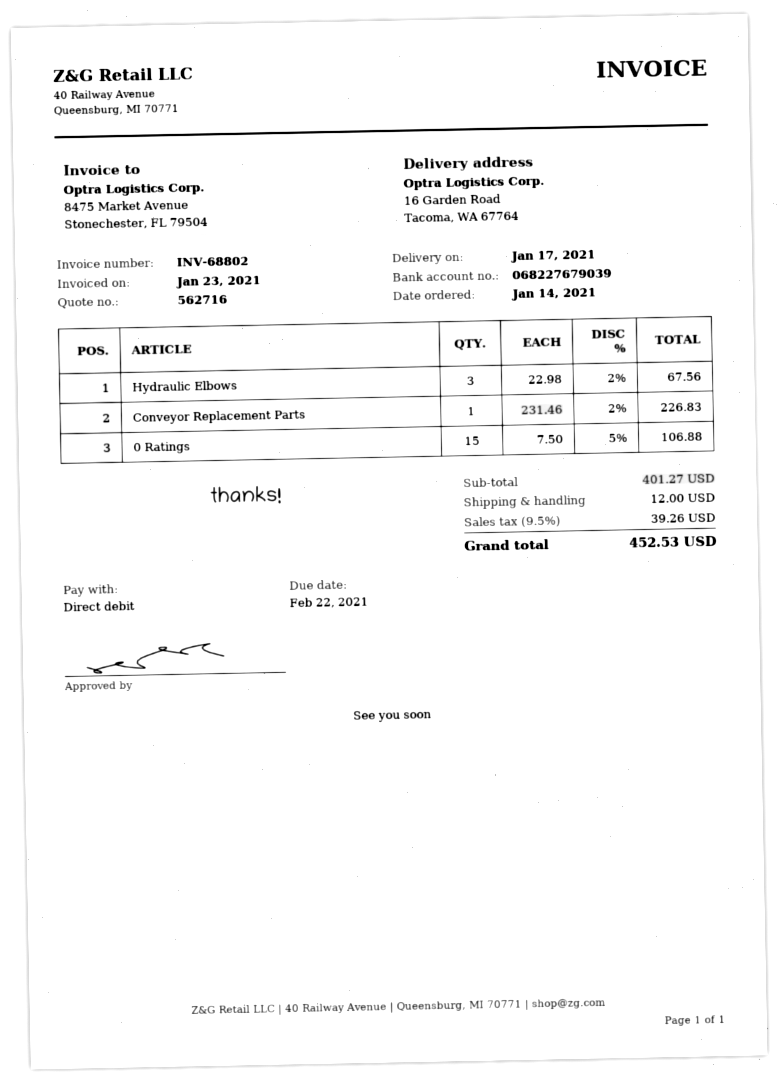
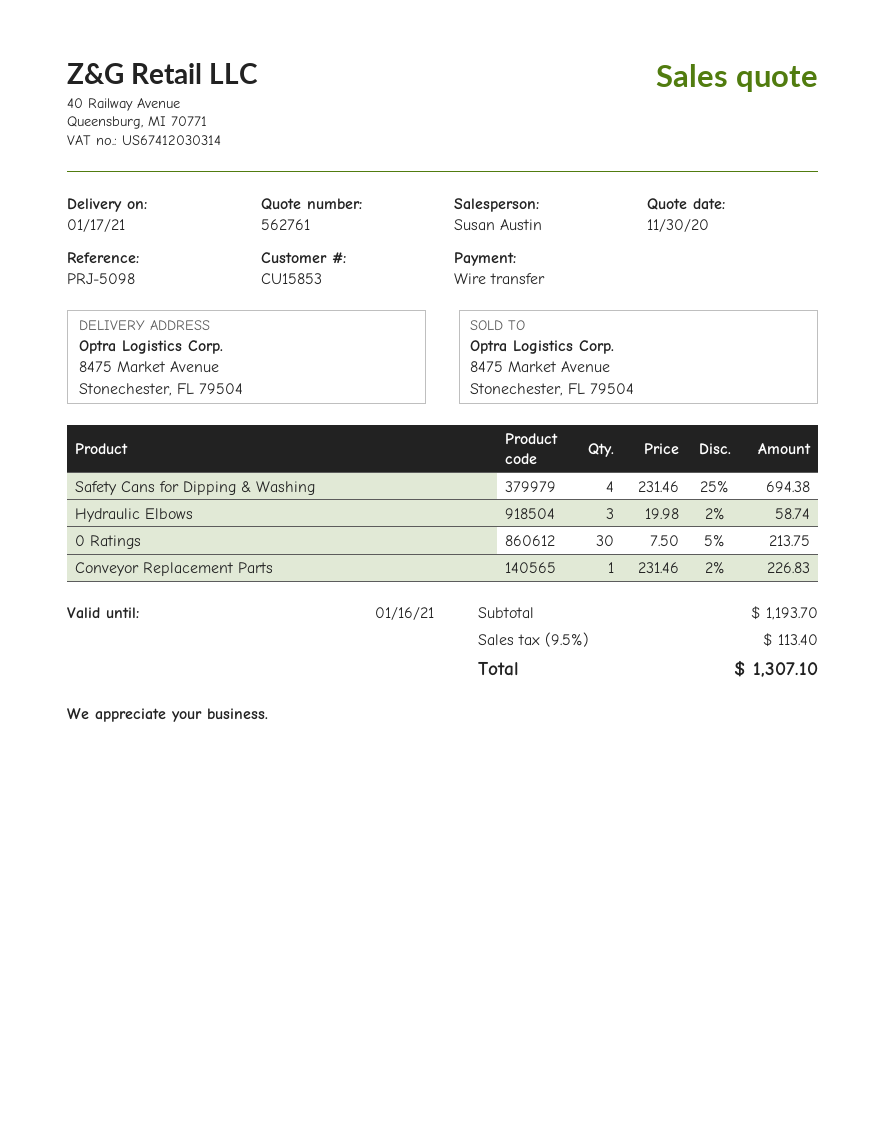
quote number: 562716 -> 562761
payment method: direct debit -> bank transfer
ship to: 16 Garden Road, Tacoma, WA 67764 -> 8475 Market Avenue, Stonechester, FL 79504
Hydraulic Elbows: 3 x 22.98 - 2% = 67.56 -> 3 x 19.98 - 2% = 58.74
0 Ratings: 15 x 7.50 - 5% = 106.88 -> 30 x 7.50 - 5% = 213.75
Safety Cans for Dipping & Washing: none -> 4 x 231.46 - 25% = 694.38
subtotal: 401.27 -> 1193.70
shipping: 12.00 -> none
tax: 9.5% = 39.26 -> 9.5% = 113.40
total: 452.53 -> 1307.10

